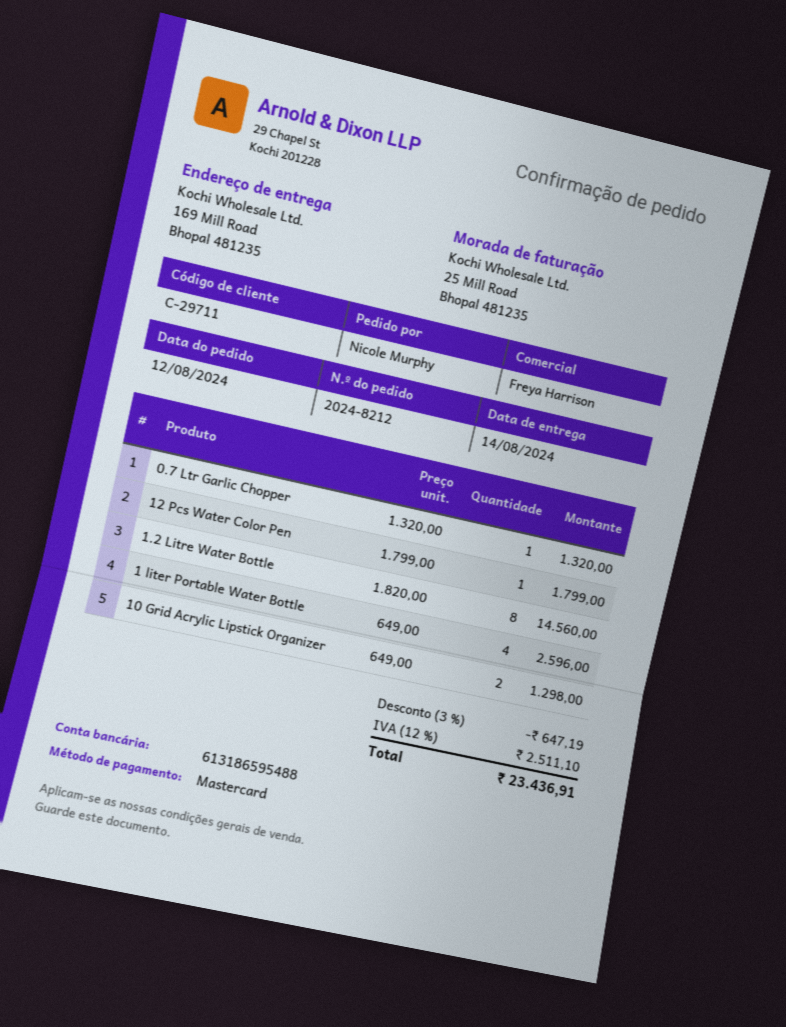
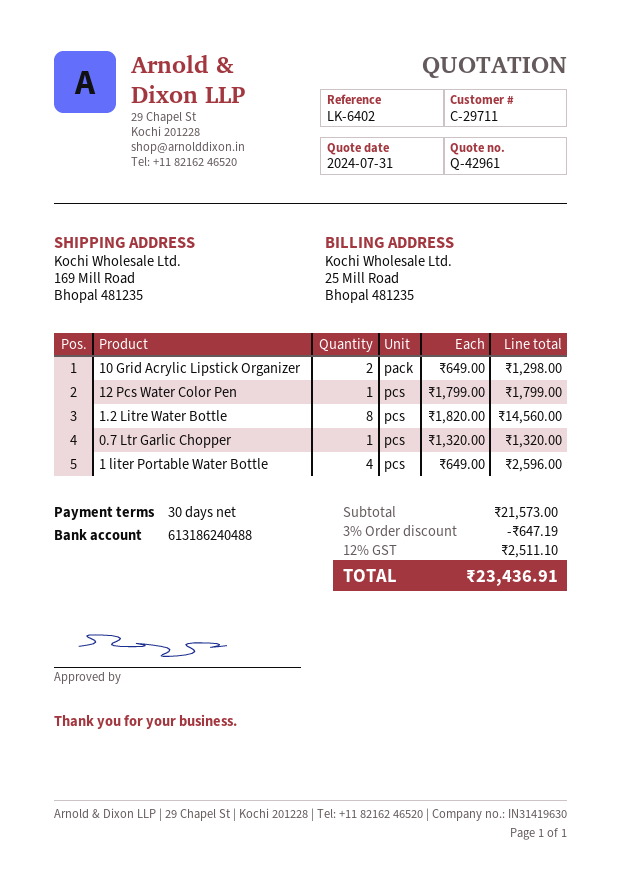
bank account: 613186595488 -> 613186240488

